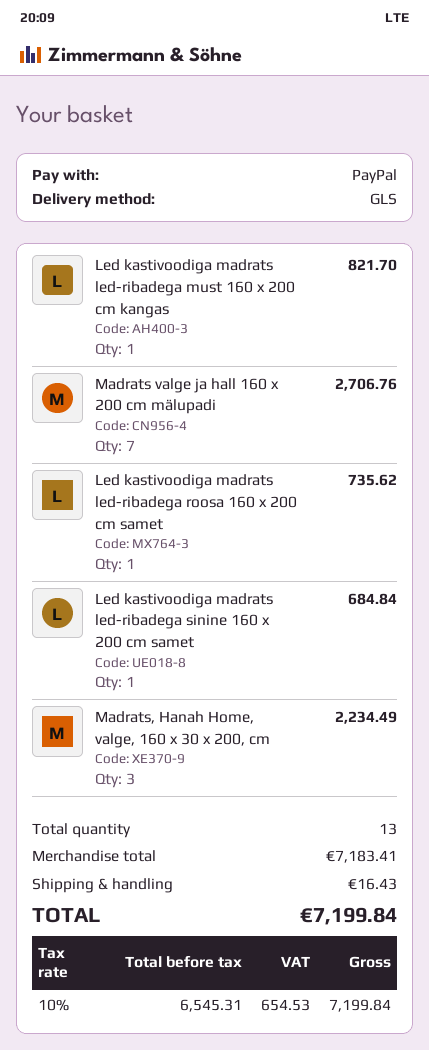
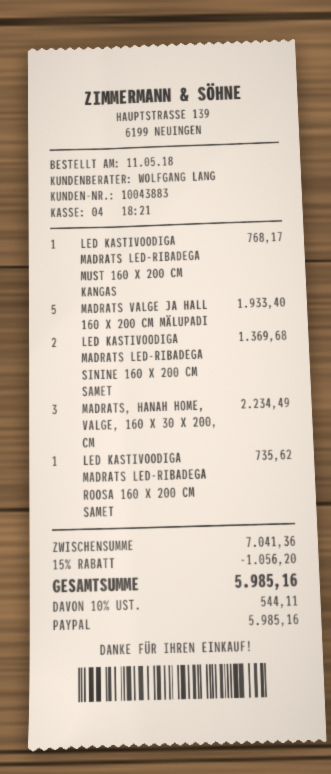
Led kastivoodiga madrats led-ribadega must 160 x 200 cm kangas: 1 for 821.70 -> 1 for 768.17
Madrats valge ja hall 160 x 200 cm mälupadi: 7 for 2706.76 -> 5 for 1933.40
Led kastivoodiga madrats led-ribadega sinine 160 x 200 cm samet: 1 for 684.84 -> 2 for 1369.68
subtotal: 7183.41 -> 7041.36
discount: none -> 15% = 1056.20
shipping: 16.43 -> none
tax: 10% = 654.53 -> 10% = 544.11
total: 7199.84 -> 5985.16

